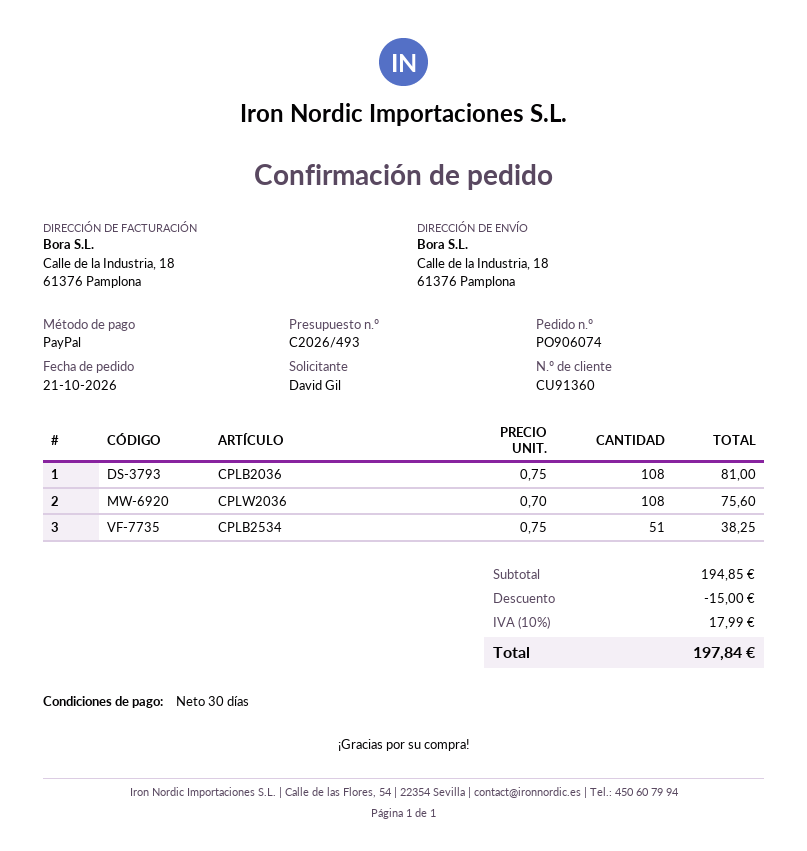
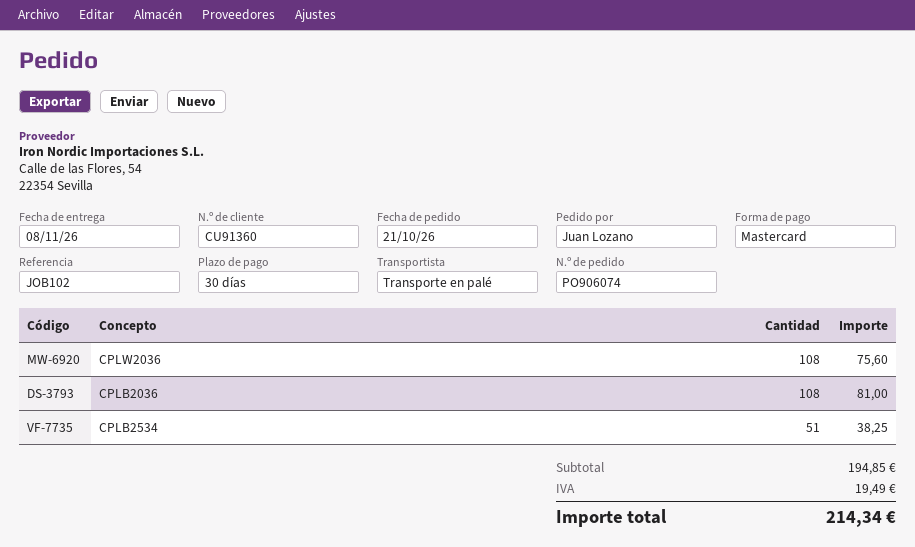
ordered by: David Gil -> Juan Lozano
payment method: PayPal -> Mastercard
discount: 15.00 -> none
tax: 17.99 -> 19.49
total: 197.84 -> 214.34

